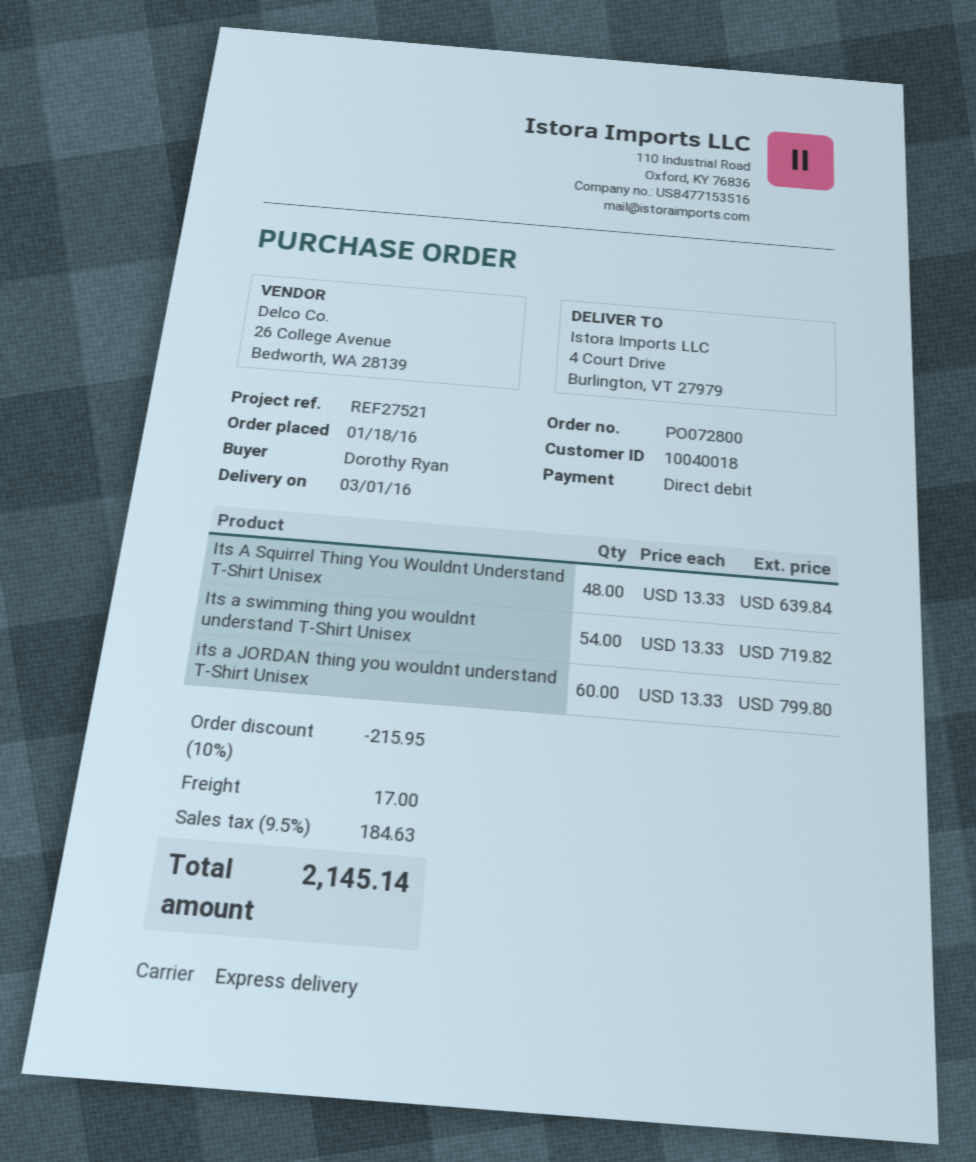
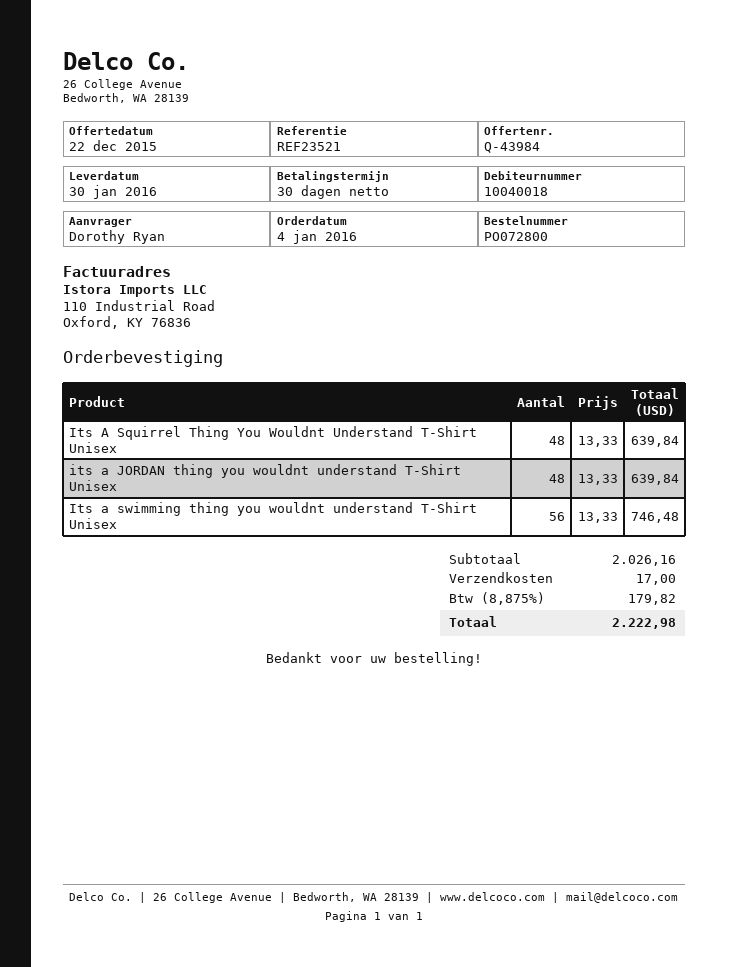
order date: 2016-01-18 -> 2016-01-04
delivery date: 2016-03-01 -> 2016-01-30
reference: REF27521 -> REF23521
Its a swimming thing you wouldnt understand T-Shirt Unisex: 54 x 13.33 = 719.82 -> 56 x 13.33 = 746.48
its a JORDAN thing you wouldnt understand T-Shirt Unisex: 60 x 13.33 = 799.80 -> 48 x 13.33 = 639.84
discount: 10% = 215.95 -> none
tax: 9.5% = 184.63 -> 8.875% = 179.82
total: 2145.14 -> 2222.98

